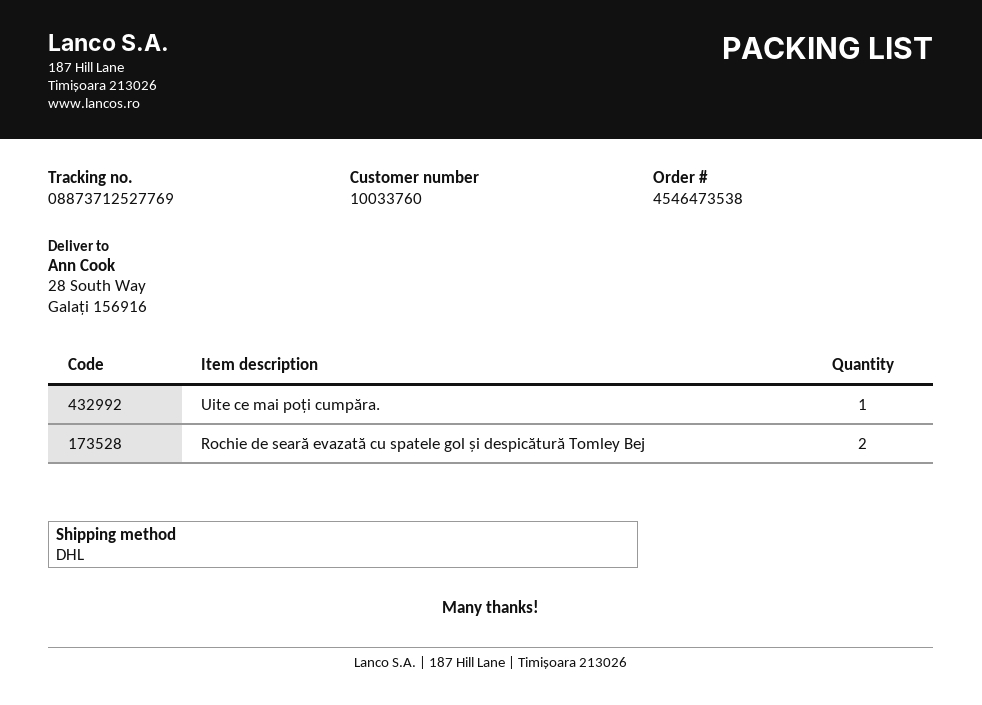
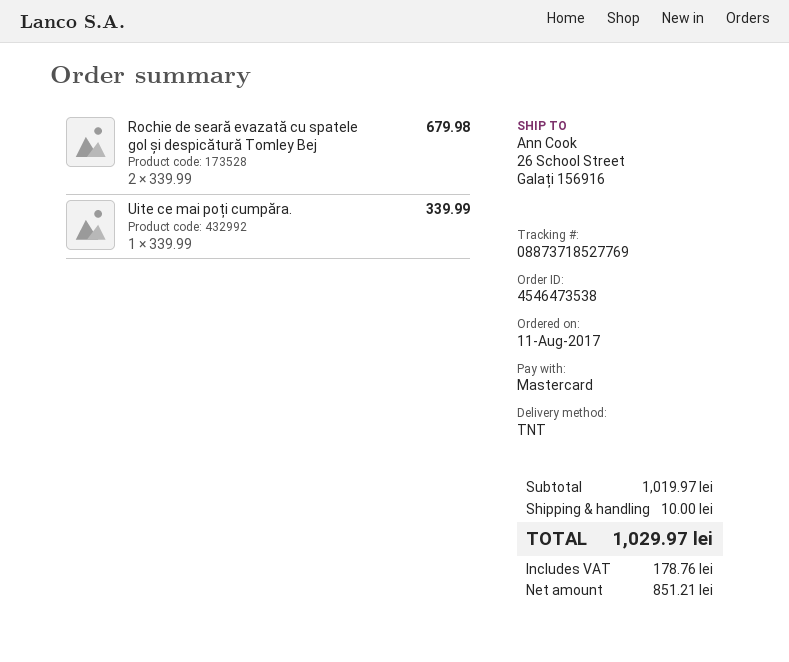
shipping method: DHL -> TNT
tracking number: 08873712527769 -> 08873718527769
ship to: 28 South Way, Galați 156916 -> 26 School Street, Galați 156916

